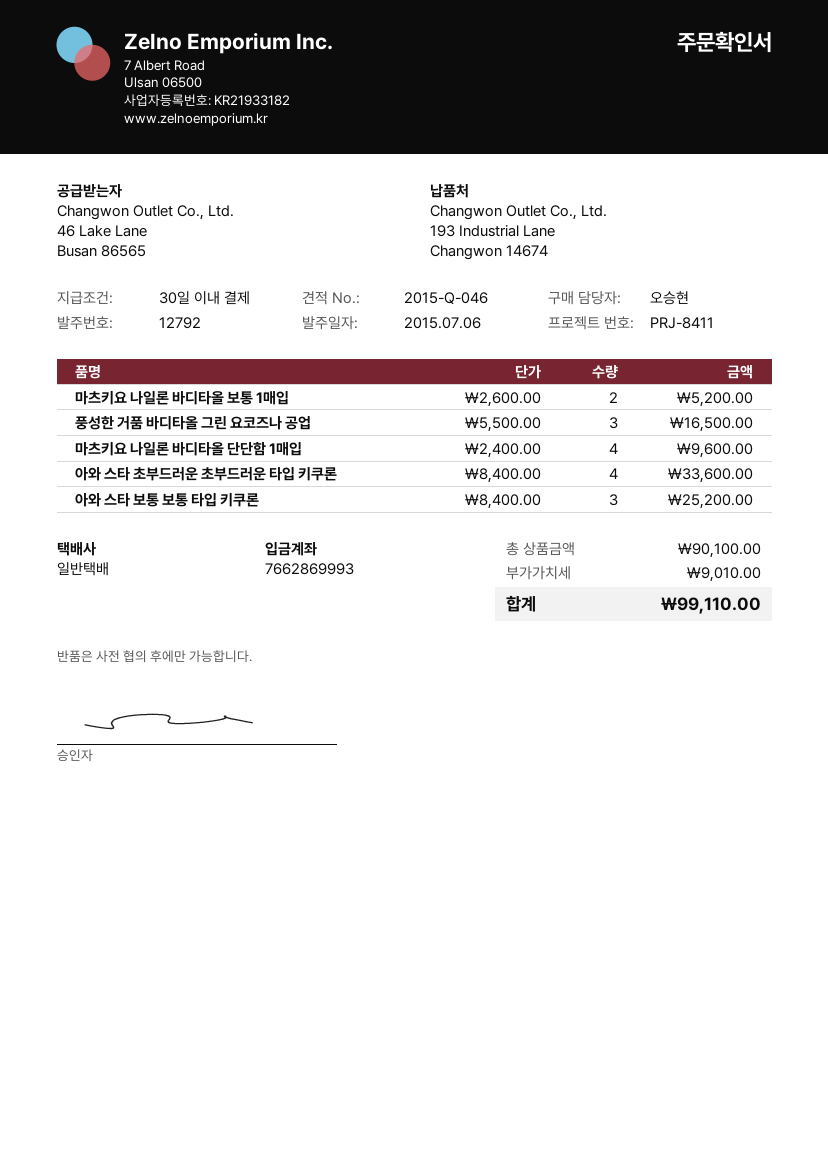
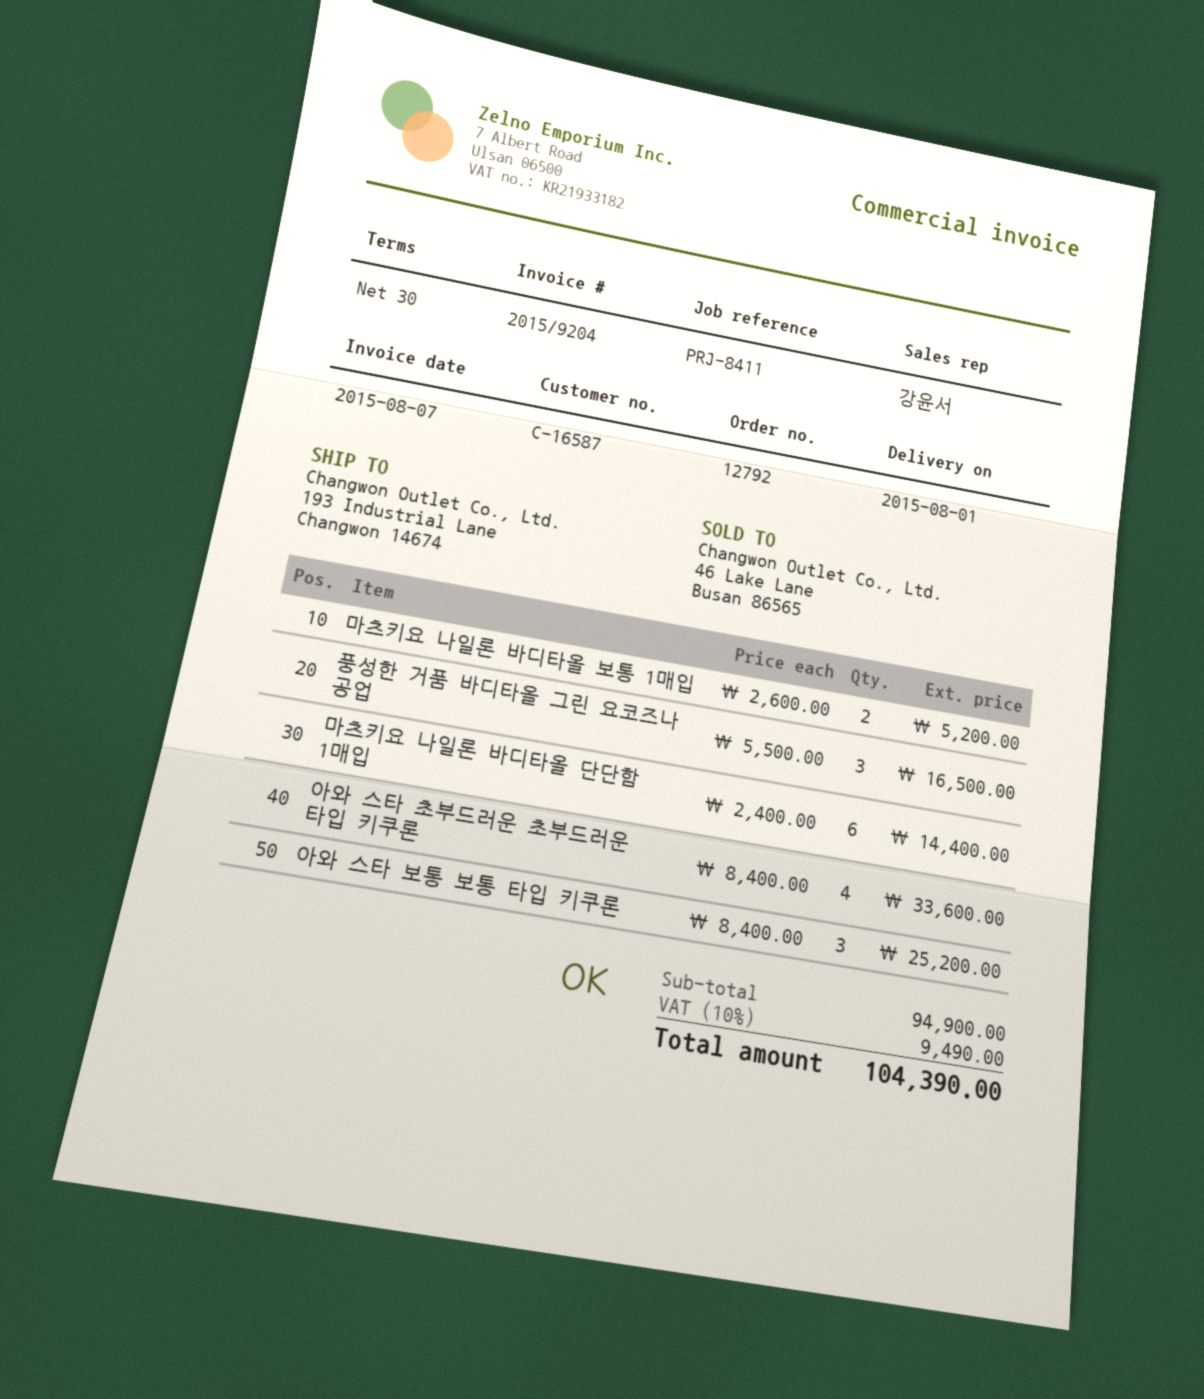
마츠키요 나일론 바디타올 단단함 1매입: 4 x 2400.00 = 9600.00 -> 6 x 2400.00 = 14400.00
subtotal: 90100.00 -> 94900.00
tax: 9010.00 -> 9490.00
total: 99110.00 -> 104390.00

